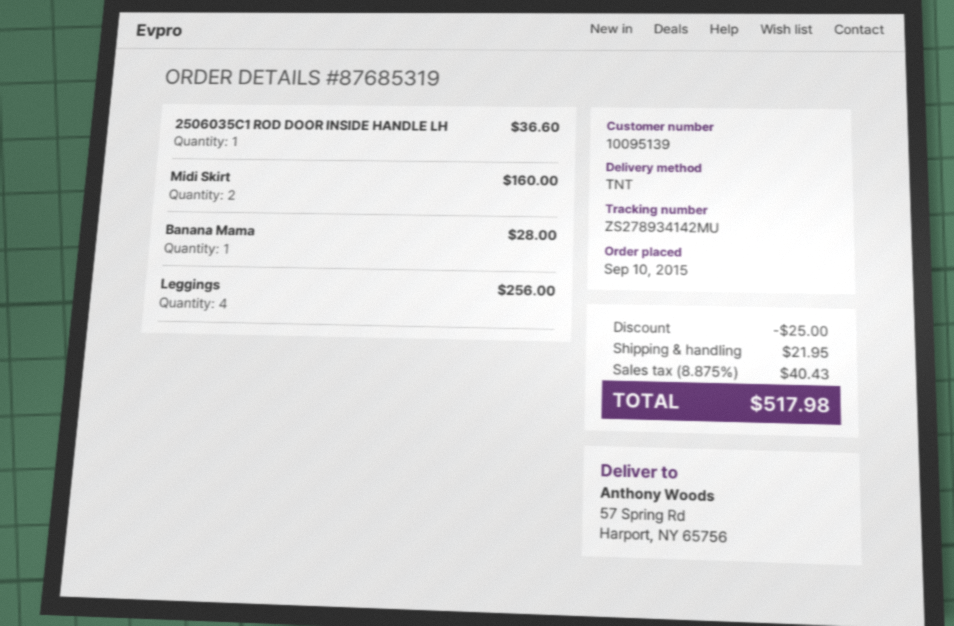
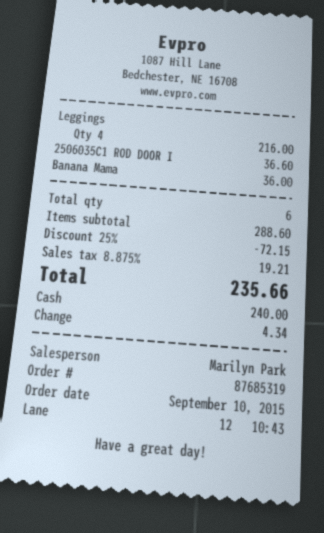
Midi Skirt: 2 for 160.00 -> none
Banana Mama: 1 for 28.00 -> 1 for 36.00
Leggings: 4 for 256.00 -> 4 for 216.00
discount: 25.00 -> 72.15
shipping: 21.95 -> none
tax: 8.875% = 40.43 -> 8.875% = 19.21
total: 517.98 -> 235.66

